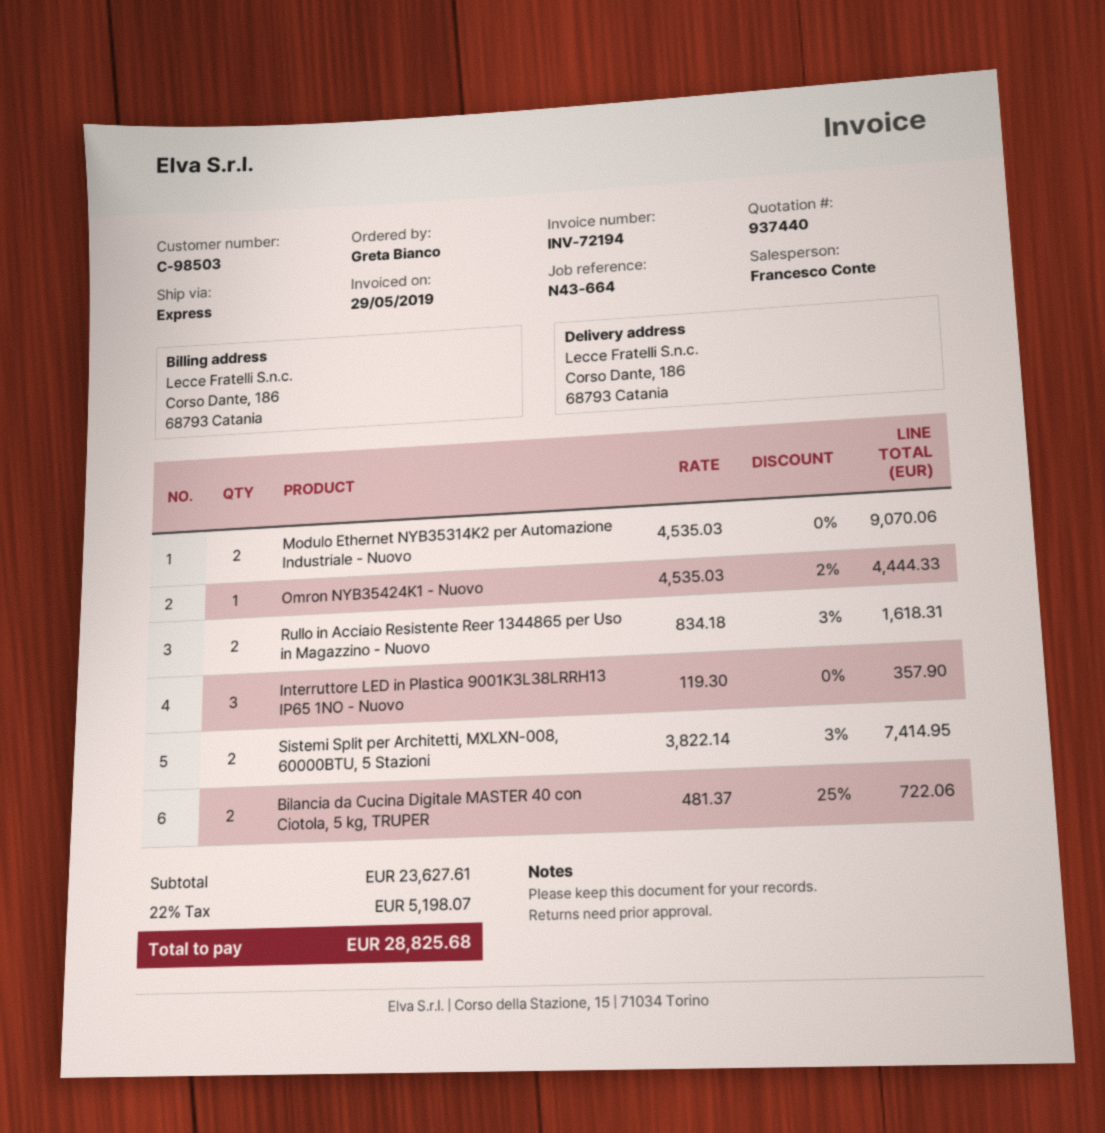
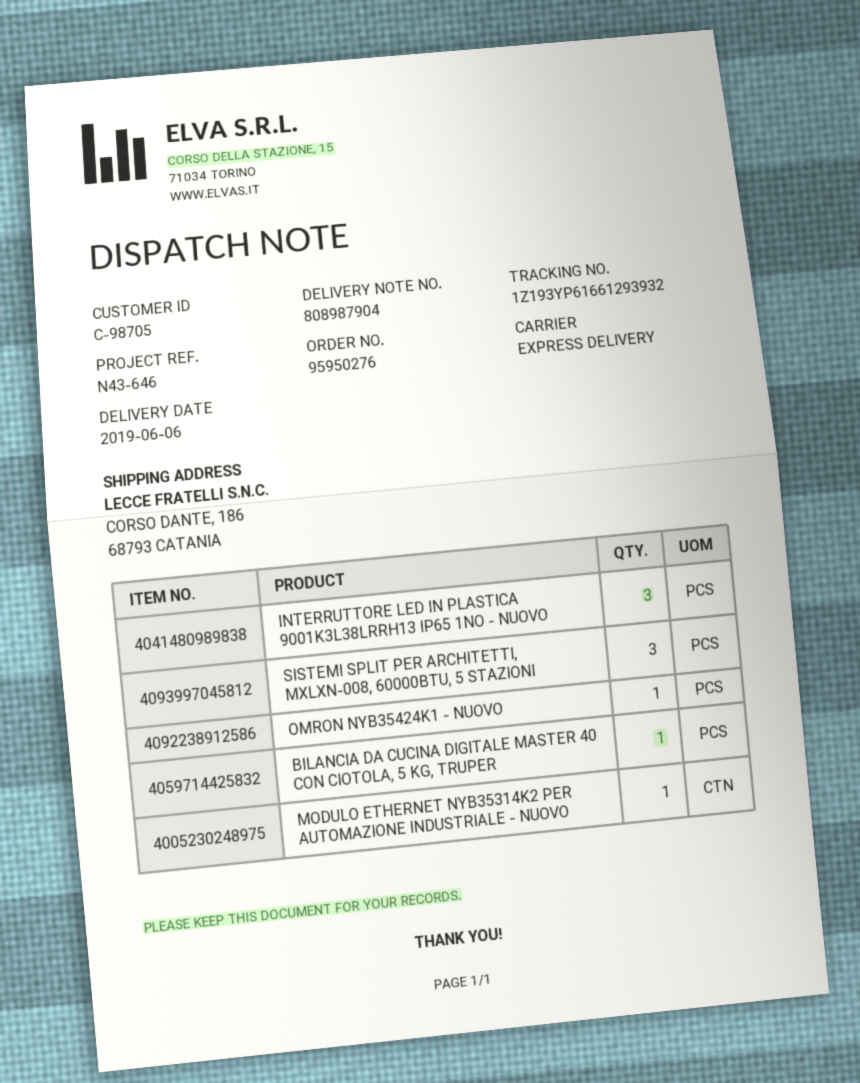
customer number: C-98503 -> C-98705
reference: N43-664 -> N43-646
Modulo Ethernet NYB35314K2 per Automazione Industriale - Nuovo: 2 -> 1
Rullo in Acciaio Resistente Reer 1344865 per Uso in Magazzino - Nuovo: 2 -> none
Sistemi Split per Architetti, MXLXN-008, 60000BTU, 5 Stazioni: 2 -> 3
Bilancia da Cucina Digitale MASTER 40 con Ciotola, 5 kg, TRUPER: 2 -> 1

